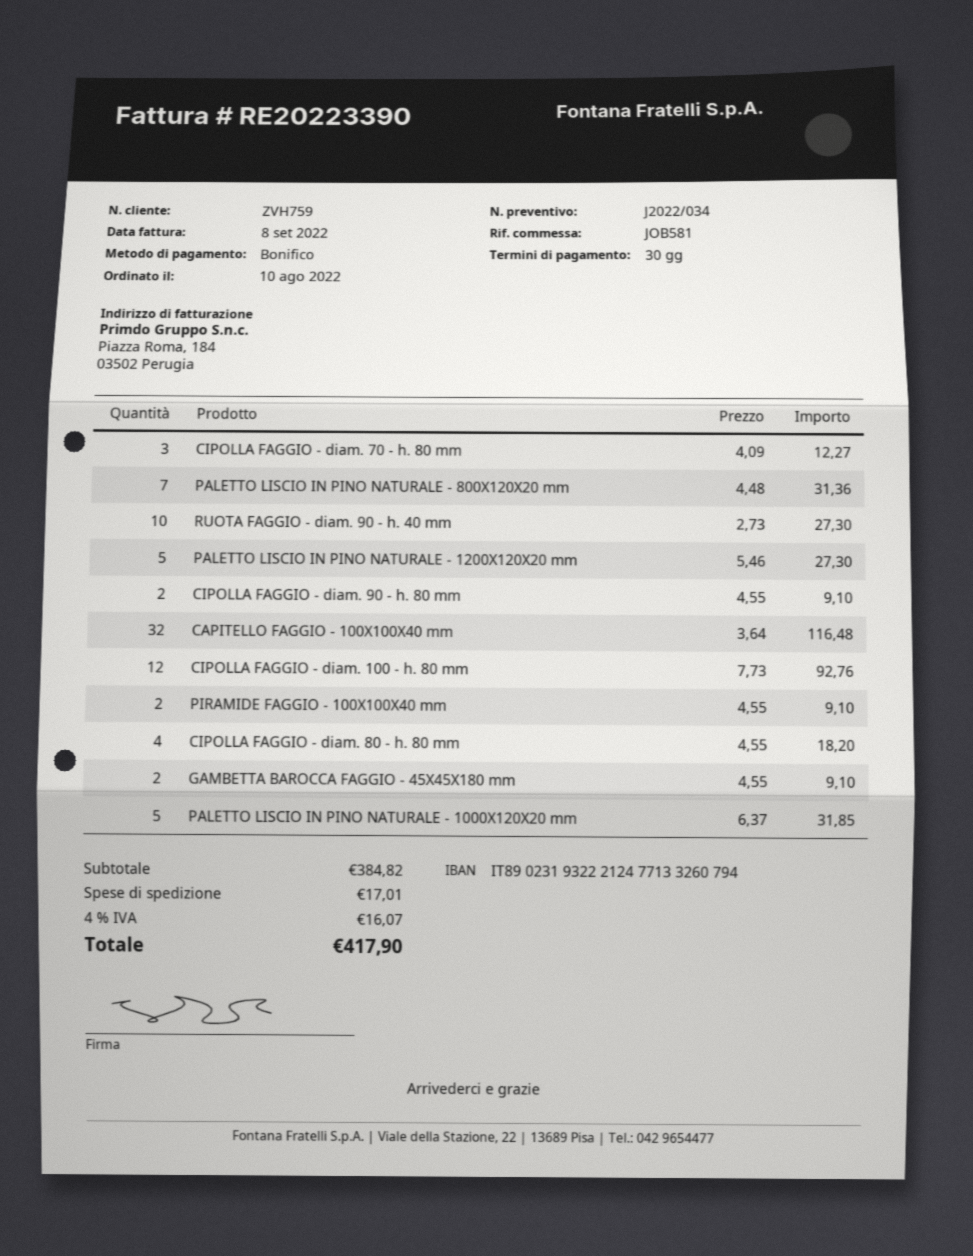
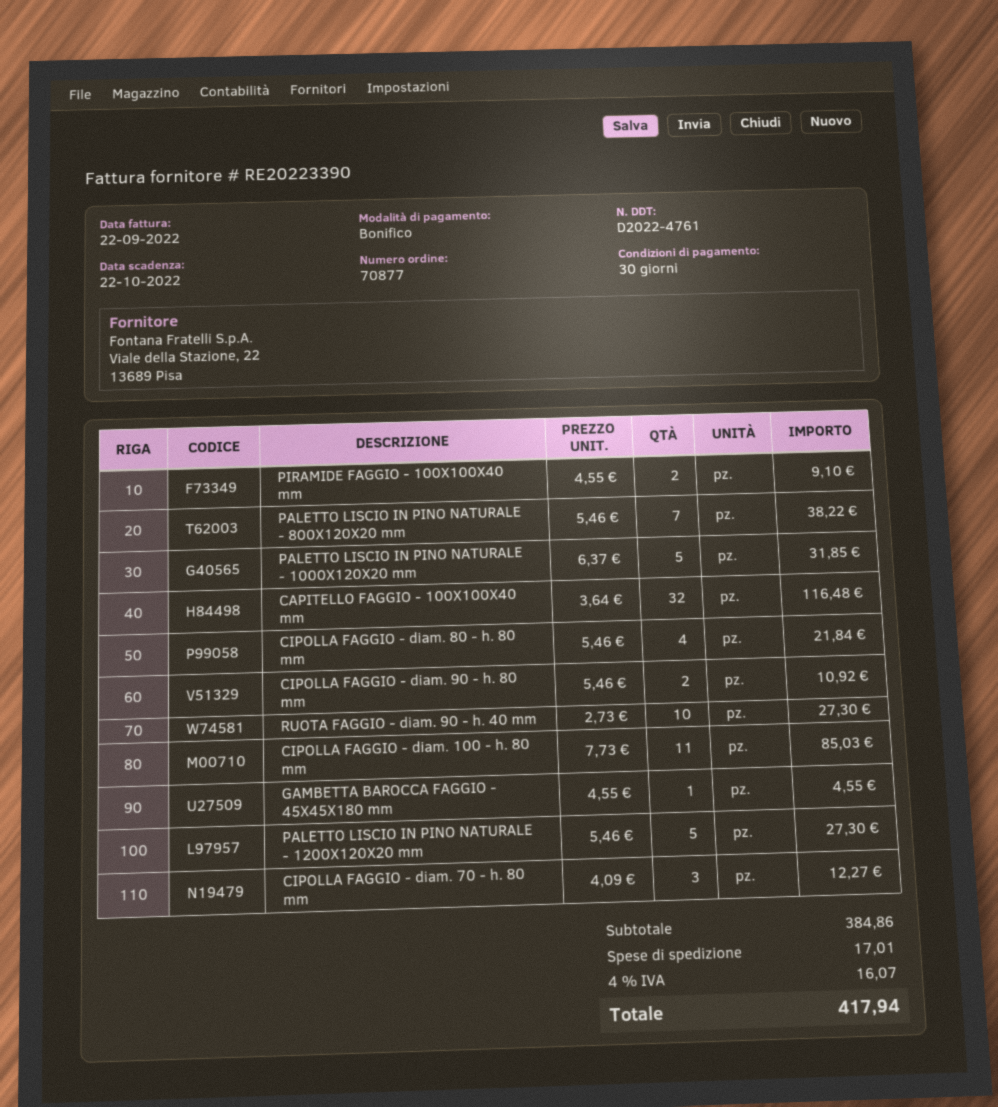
invoice date: 2022-09-08 -> 2022-09-22
PALETTO LISCIO IN PINO NATURALE - 800X120X20 mm: 7 x 4.48 = 31.36 -> 7 x 5.46 = 38.22
CIPOLLA FAGGIO - diam. 90 - h. 80 mm: 2 x 4.55 = 9.10 -> 2 x 5.46 = 10.92
CIPOLLA FAGGIO - diam. 100 - h. 80 mm: 12 x 7.73 = 92.76 -> 11 x 7.73 = 85.03
CIPOLLA FAGGIO - diam. 80 - h. 80 mm: 4 x 4.55 = 18.20 -> 4 x 5.46 = 21.84
GAMBETTA BAROCCA FAGGIO - 45X45X180 mm: 2 x 4.55 = 9.10 -> 1 x 4.55 = 4.55
subtotal: 384.82 -> 384.86
total: 417.90 -> 417.94

